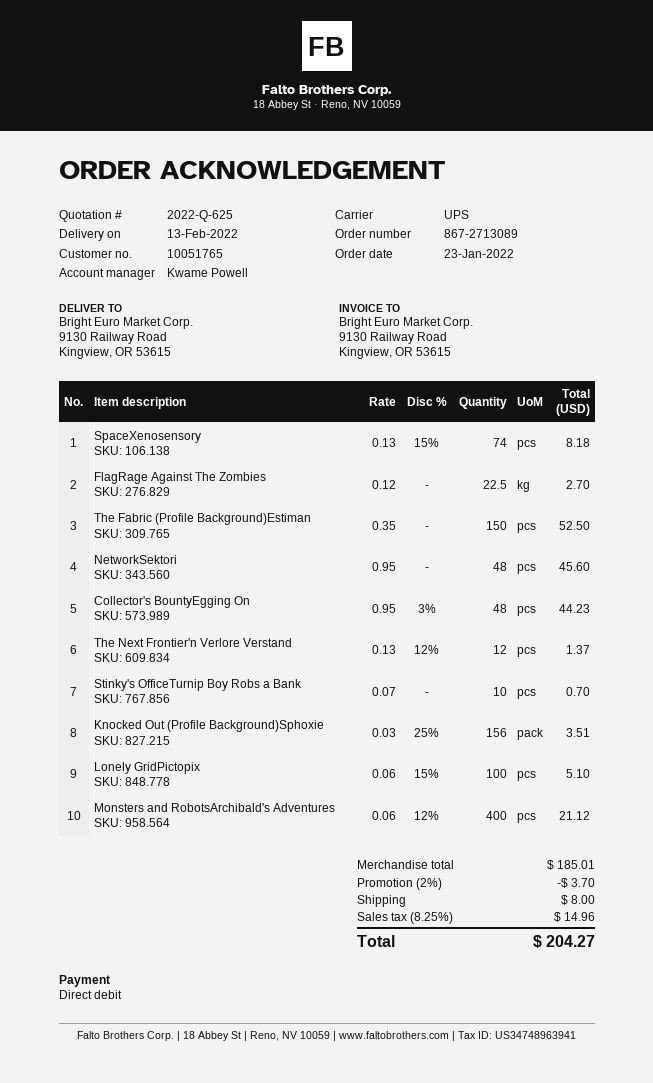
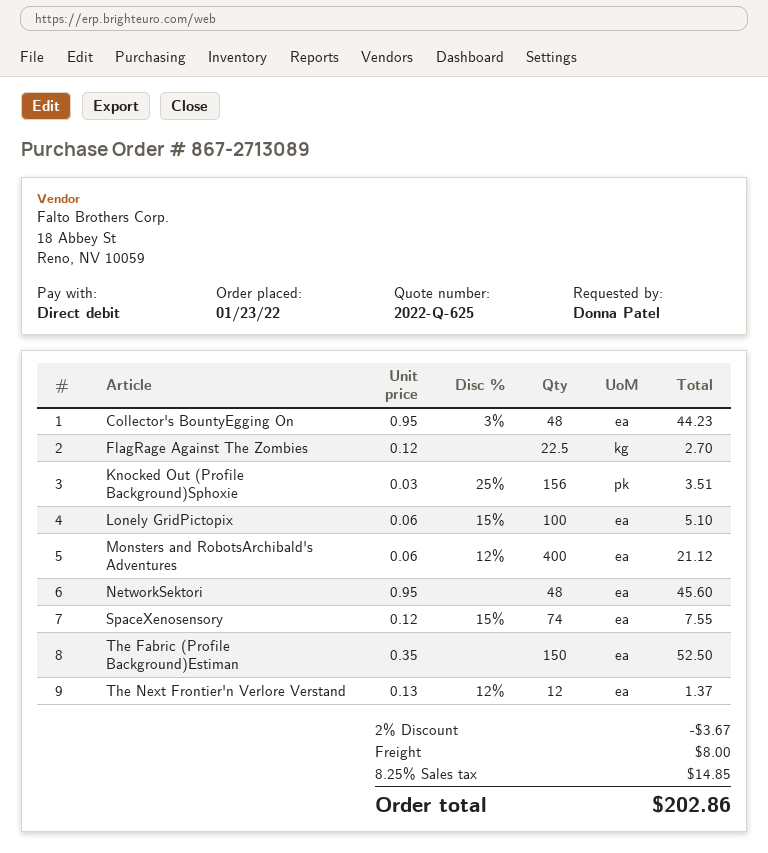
SpaceXenosensory: 74 x 0.13 - 15% = 8.18 -> 74 x 0.12 - 15% = 7.55
Stinky's OfficeTurnip Boy Robs a Bank: 10 x 0.07 = 0.70 -> none
discount: 2% = 3.70 -> 2% = 3.67
tax: 8.25% = 14.96 -> 8.25% = 14.85
total: 204.27 -> 202.86

